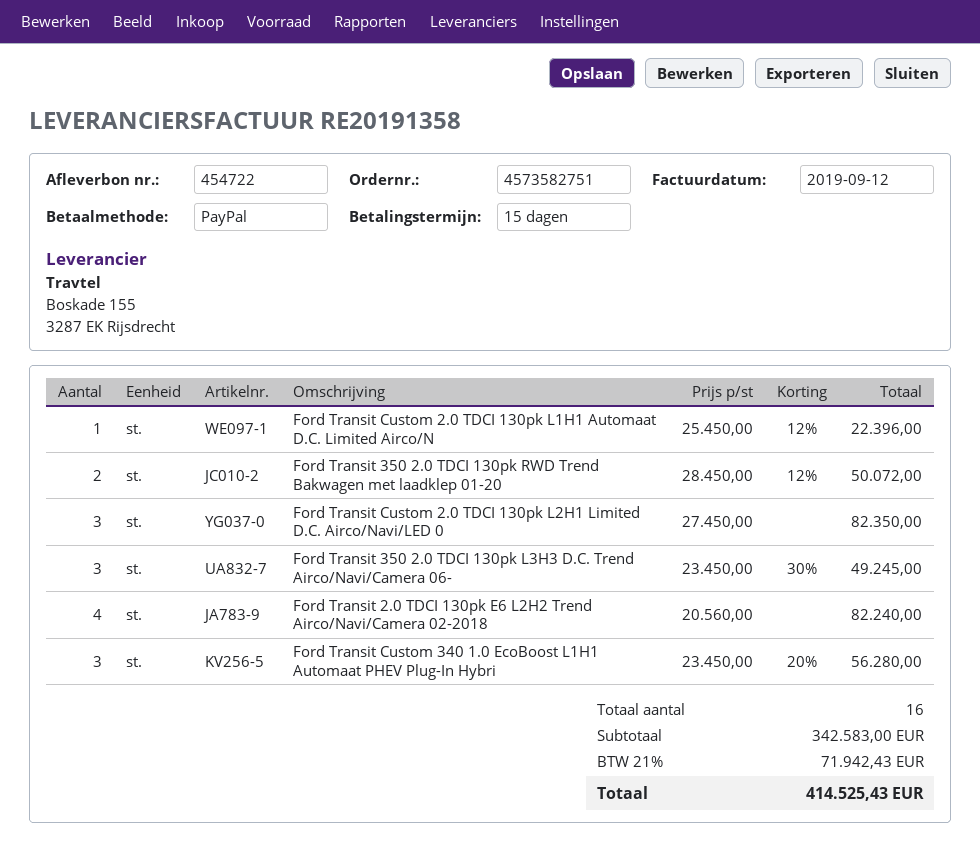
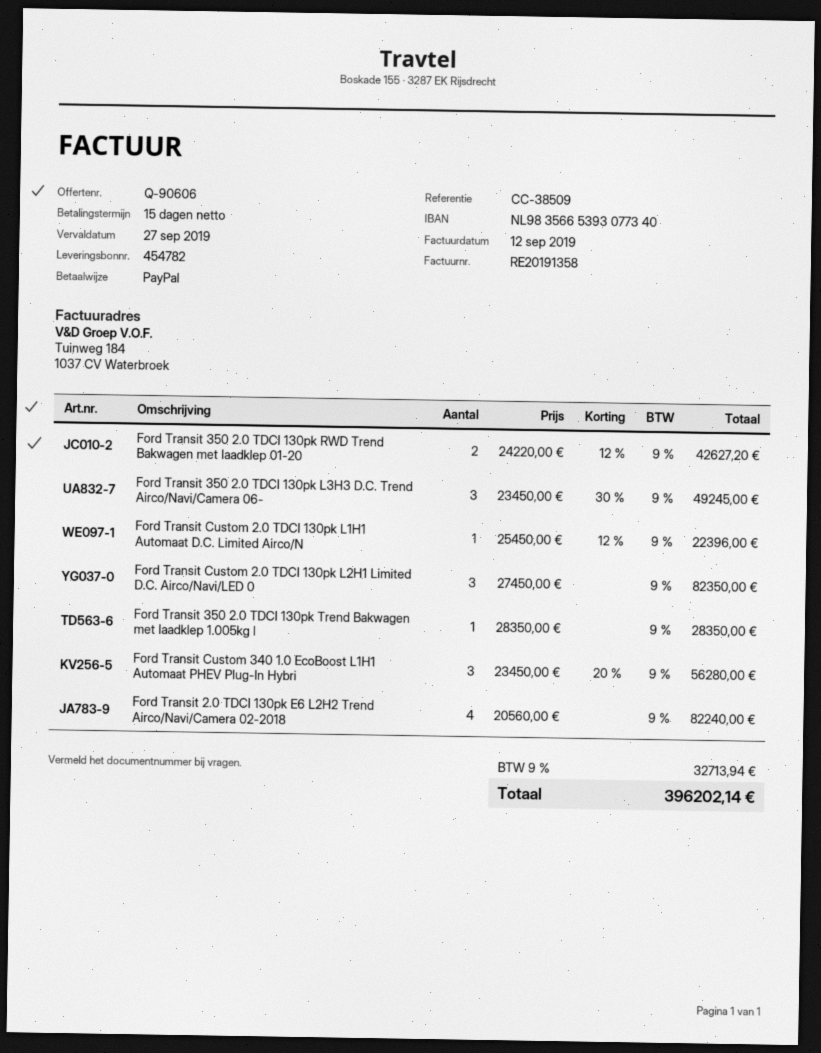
delivery note number: 454722 -> 454782
Ford Transit 350 2.0 TDCI 130pk RWD Trend Bakwagen met laadklep 01-20: 2 x 28450.00 - 12% = 50072.00 -> 2 x 24220.00 - 12% = 42627.20
Ford Transit 350 2.0 TDCI 130pk Trend Bakwagen met laadklep 1.005kg l: none -> 1 x 28350.00 = 28350.00
tax: 21% = 71942.43 -> 9% = 32713.94
total: 414525.43 -> 396202.14

